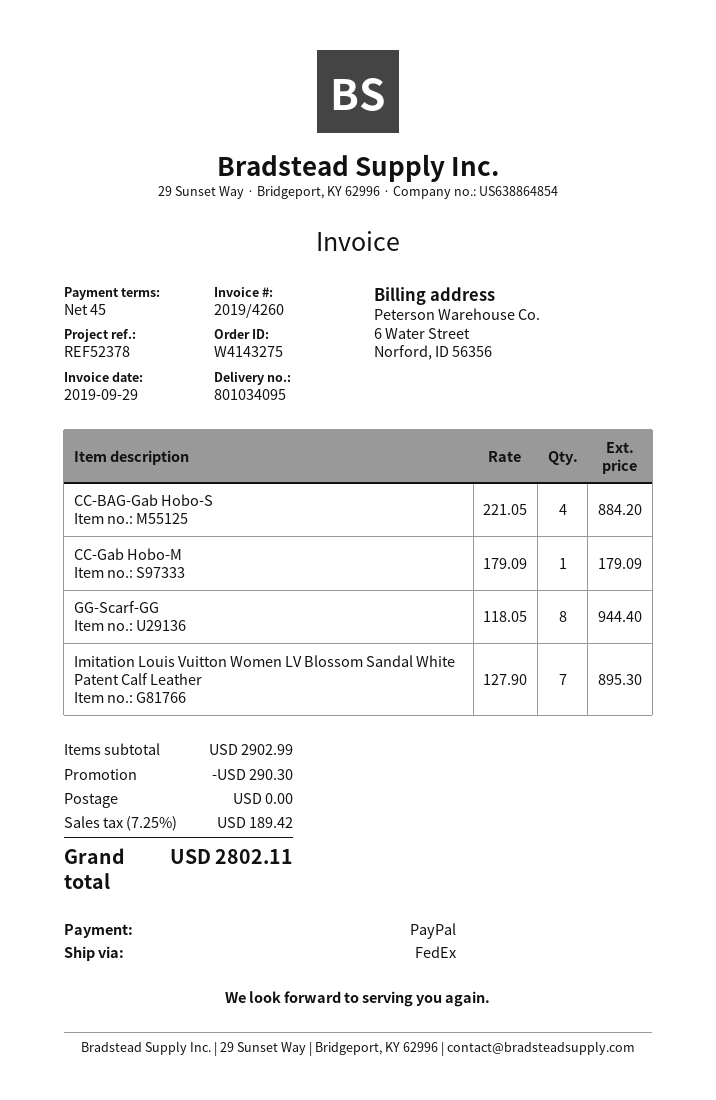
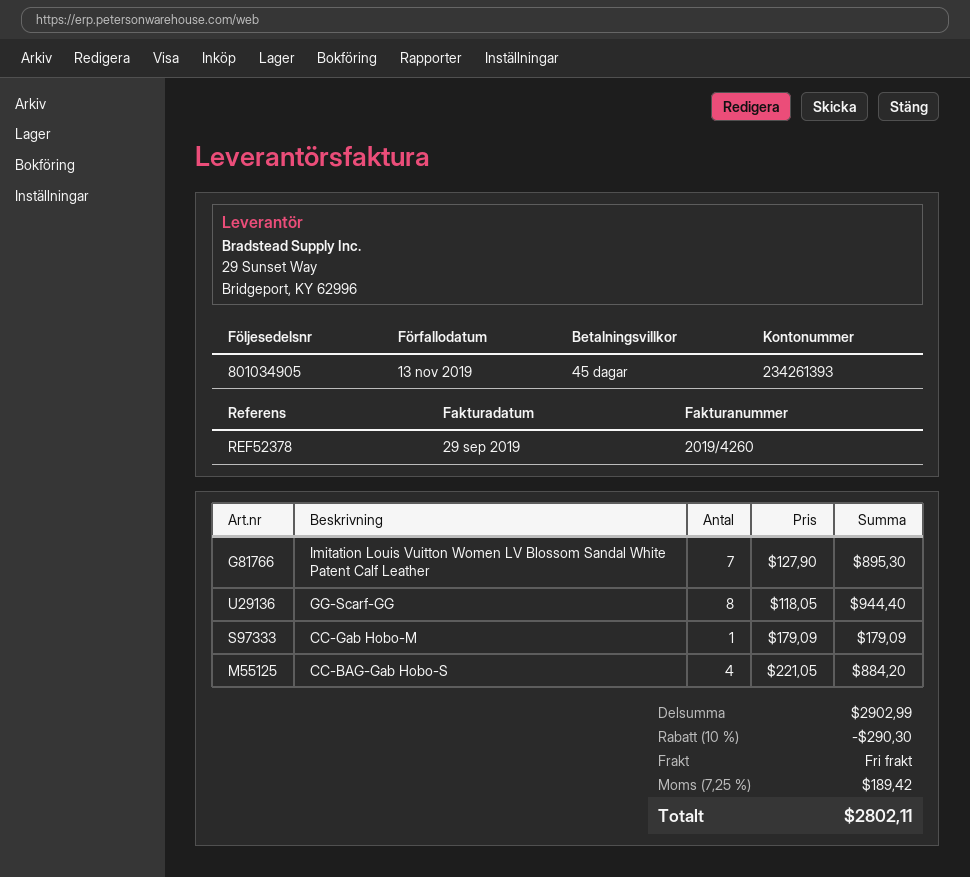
delivery note number: 801034095 -> 801034905

